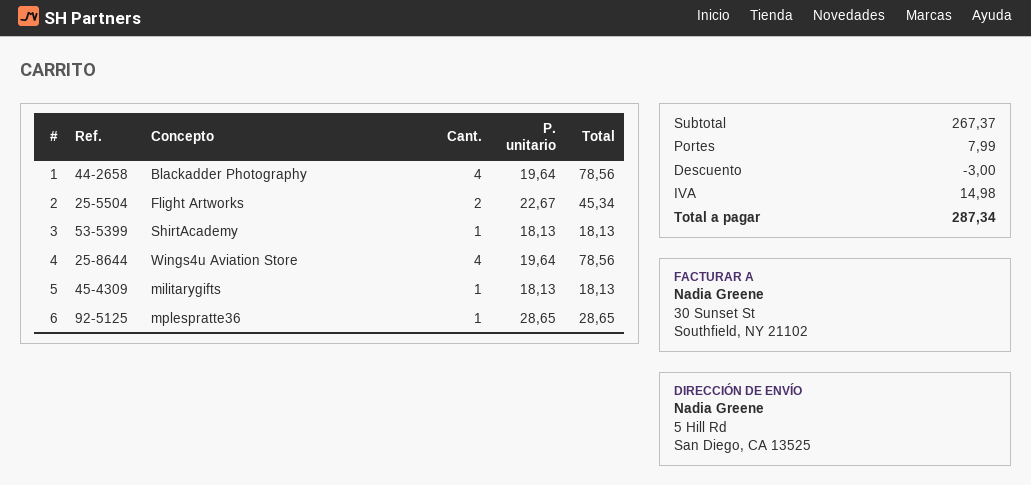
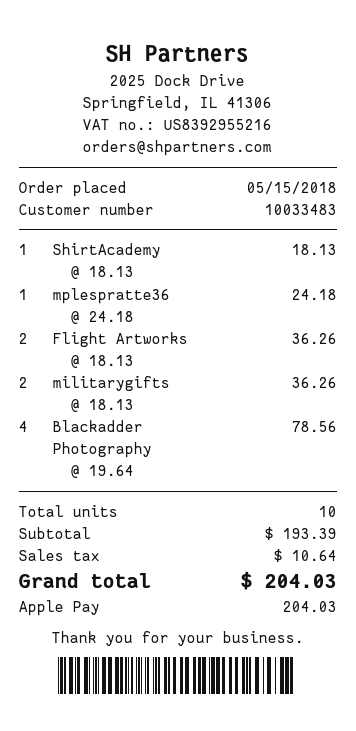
Flight Artworks: 2 x 22.67 = 45.34 -> 2 x 18.13 = 36.26
Wings4u Aviation Store: 4 x 19.64 = 78.56 -> none
militarygifts: 1 x 18.13 = 18.13 -> 2 x 18.13 = 36.26
mplespratte36: 1 x 28.65 = 28.65 -> 1 x 24.18 = 24.18
subtotal: 267.37 -> 193.39
discount: 3.00 -> none
shipping: 7.99 -> none
tax: 14.98 -> 10.64
total: 287.34 -> 204.03

